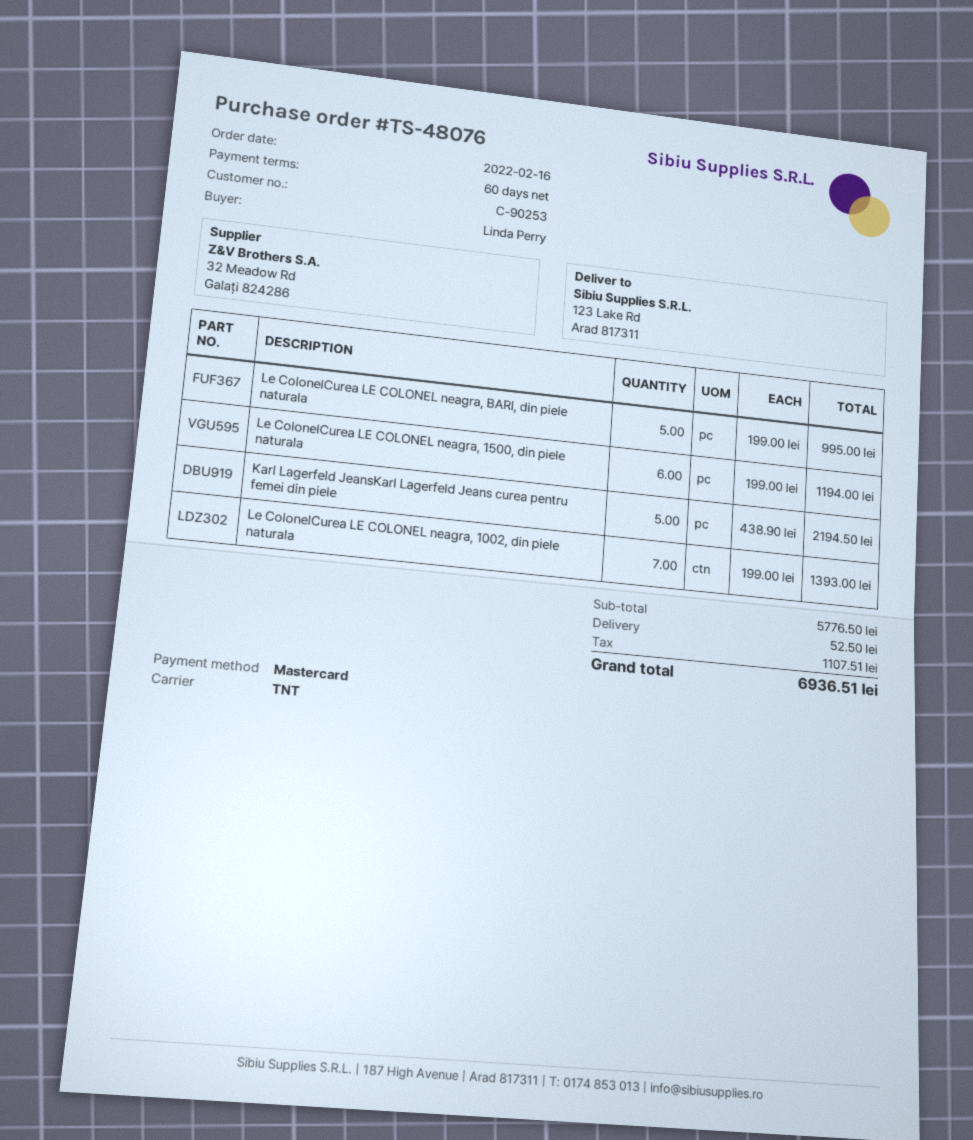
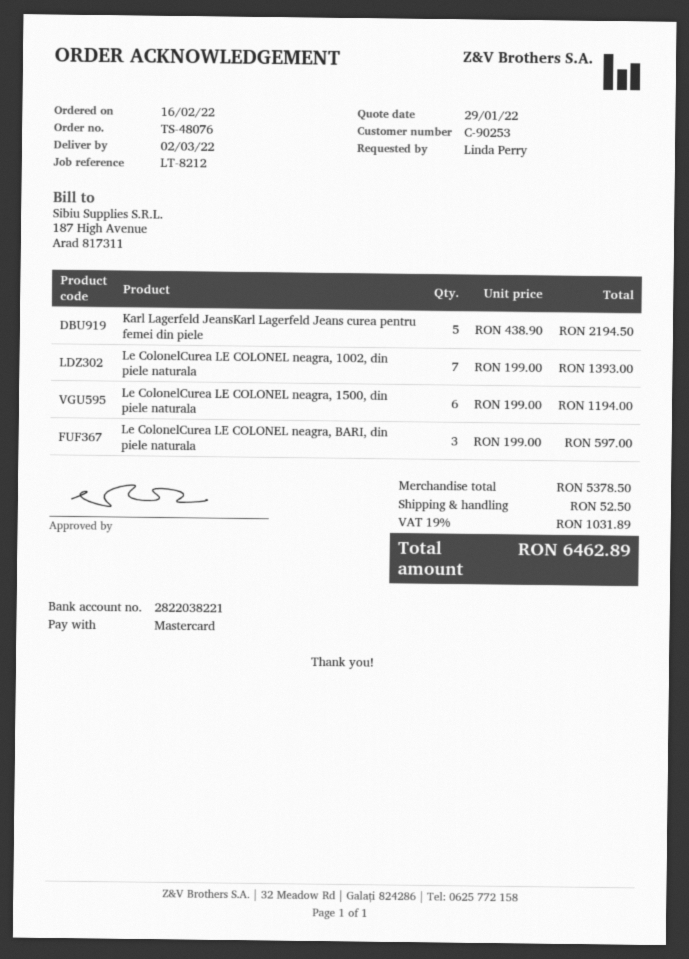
Le ColonelCurea LE COLONEL neagra, BARI, din piele naturala: 5 x 199.00 = 995.00 -> 3 x 199.00 = 597.00
subtotal: 5776.50 -> 5378.50
tax: 1107.51 -> 1031.89
total: 6936.51 -> 6462.89

